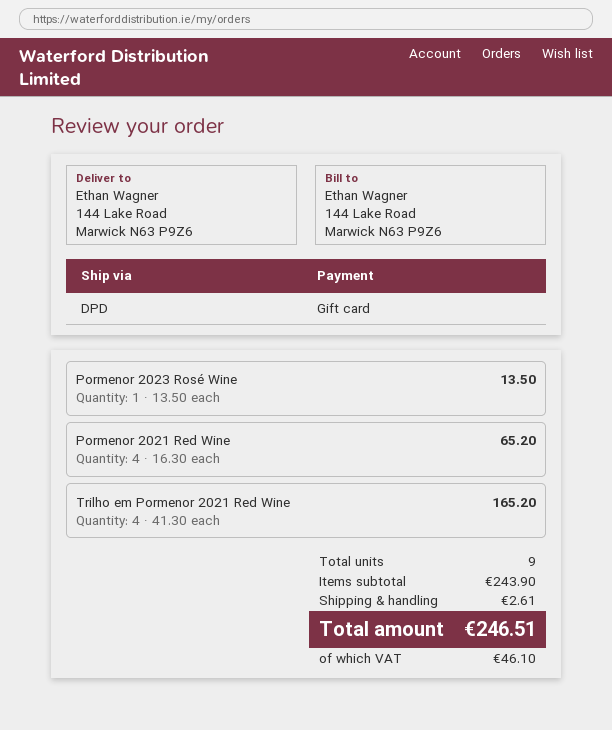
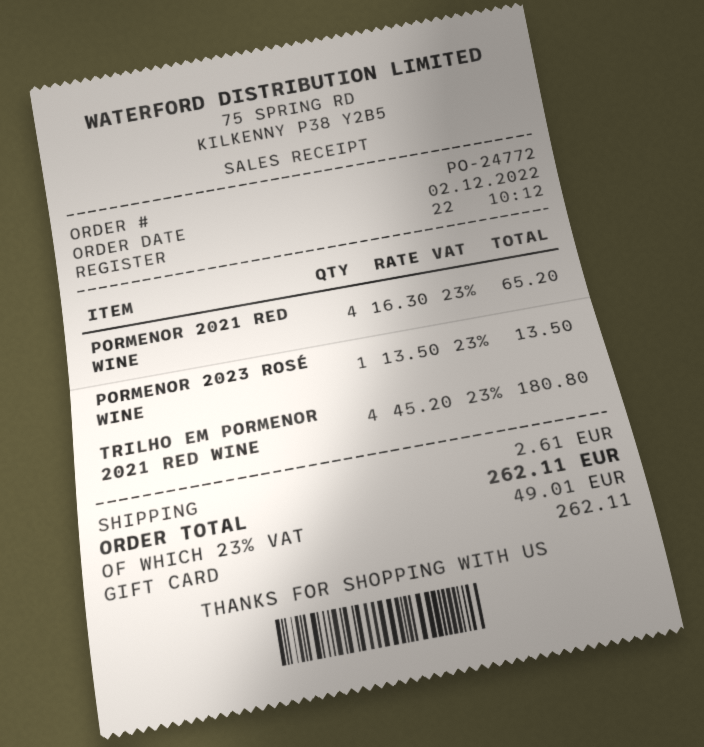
Trilho em Pormenor 2021 Red Wine: 4 x 41.30 = 165.20 -> 4 x 45.20 = 180.80
tax: 46.10 -> 49.01
total: 246.51 -> 262.11

